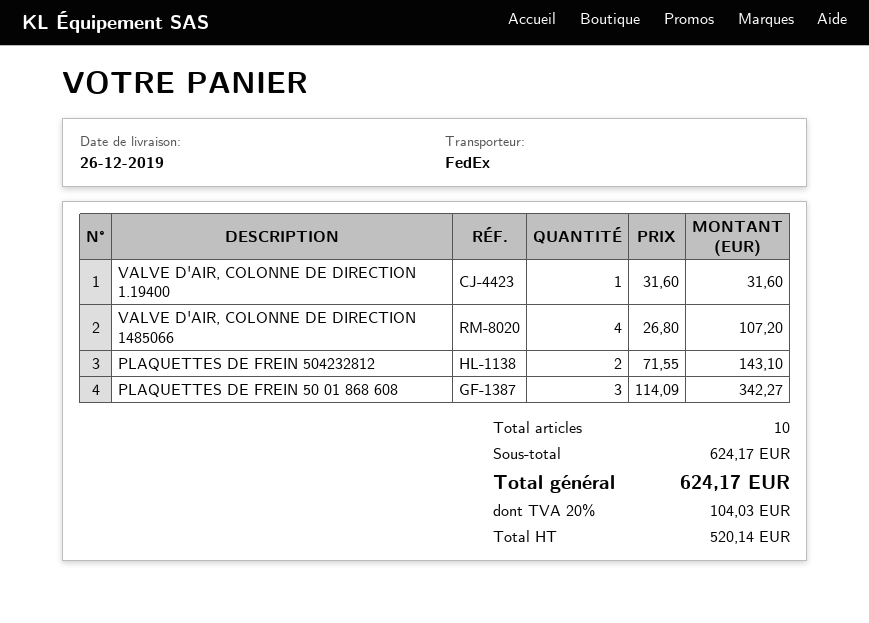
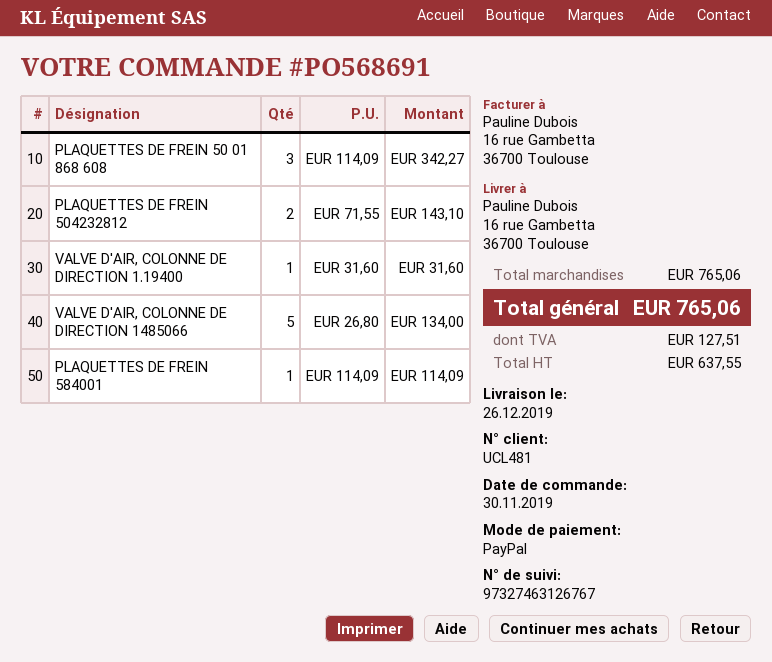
VALVE D'AIR, COLONNE DE DIRECTION 1485066: 4 x 26.80 = 107.20 -> 5 x 26.80 = 134.00
PLAQUETTES DE FREIN 584001: none -> 1 x 114.09 = 114.09
subtotal: 624.17 -> 765.06
net: 520.14 -> 637.55
tax: 104.03 -> 127.51
total: 624.17 -> 765.06

